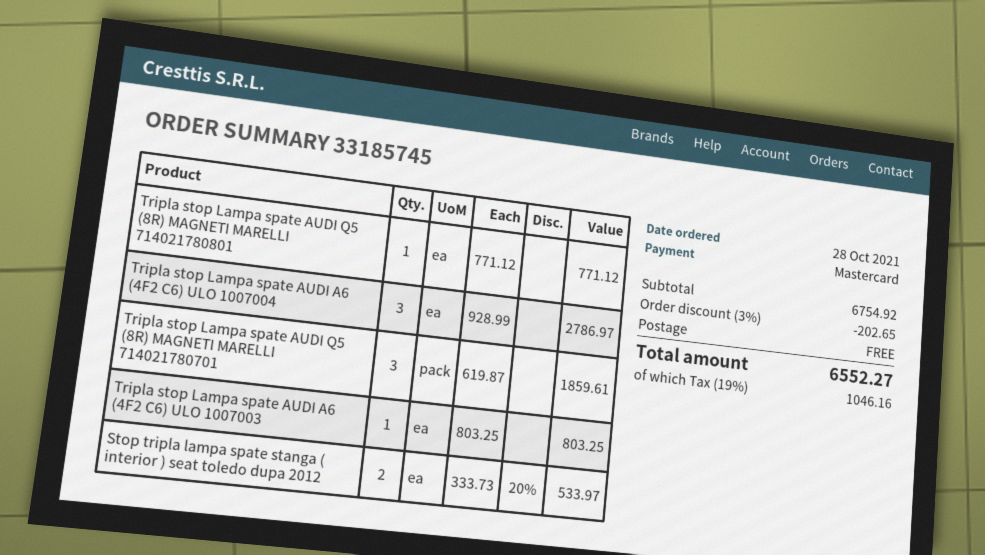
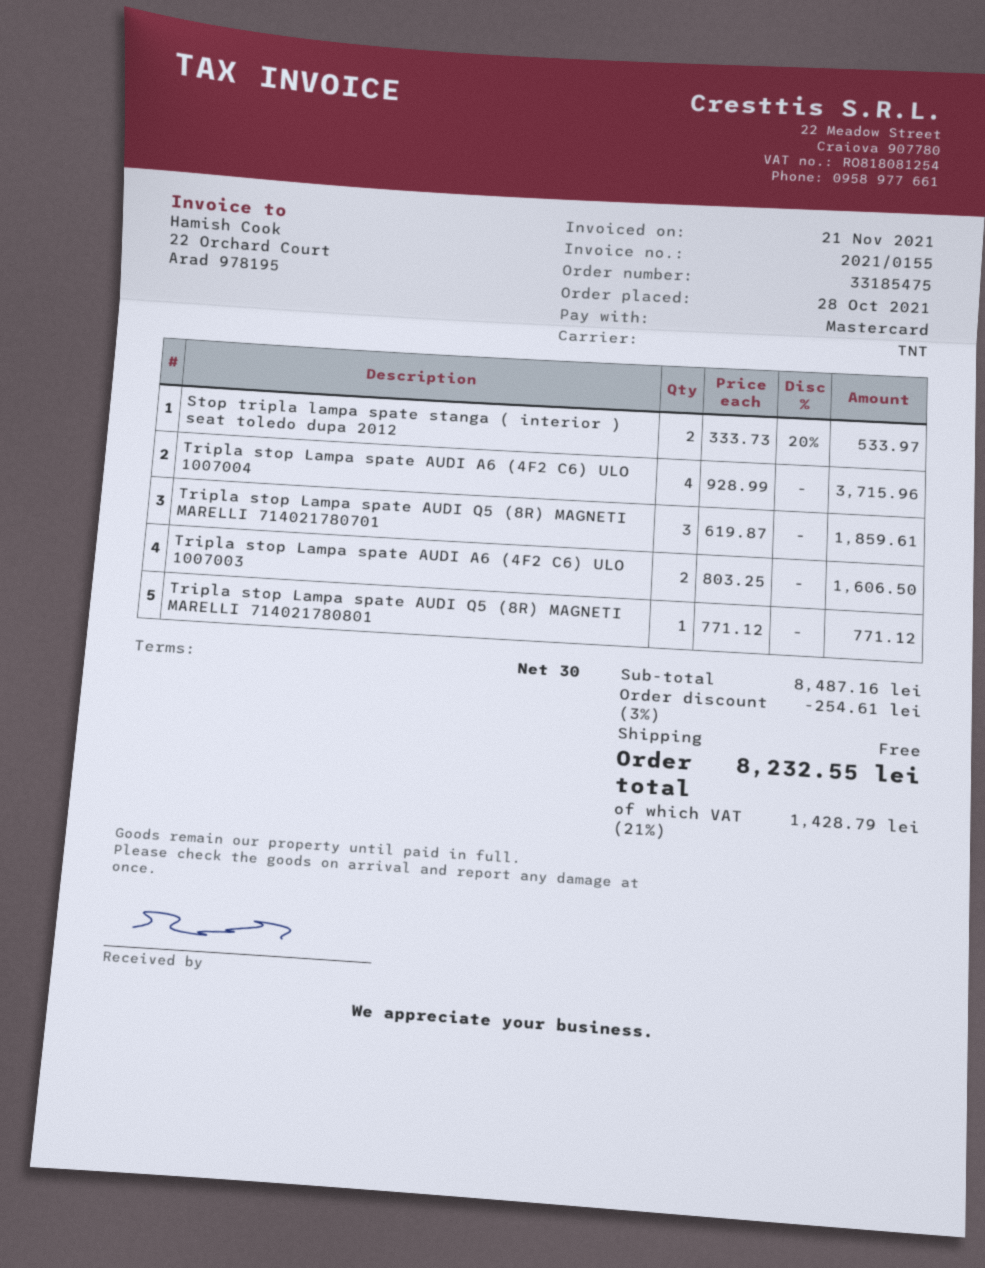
order number: 33185745 -> 33185475
Tripla stop Lampa spate AUDI A6 (4F2 C6) ULO 1007004: 3 x 928.99 = 2786.97 -> 4 x 928.99 = 3715.96
Tripla stop Lampa spate AUDI A6 (4F2 C6) ULO 1007003: 1 x 803.25 = 803.25 -> 2 x 803.25 = 1606.50
subtotal: 6754.92 -> 8487.16
discount: 3% = 202.65 -> 3% = 254.61
tax: 19% = 1046.16 -> 21% = 1428.79
total: 6552.27 -> 8232.55

